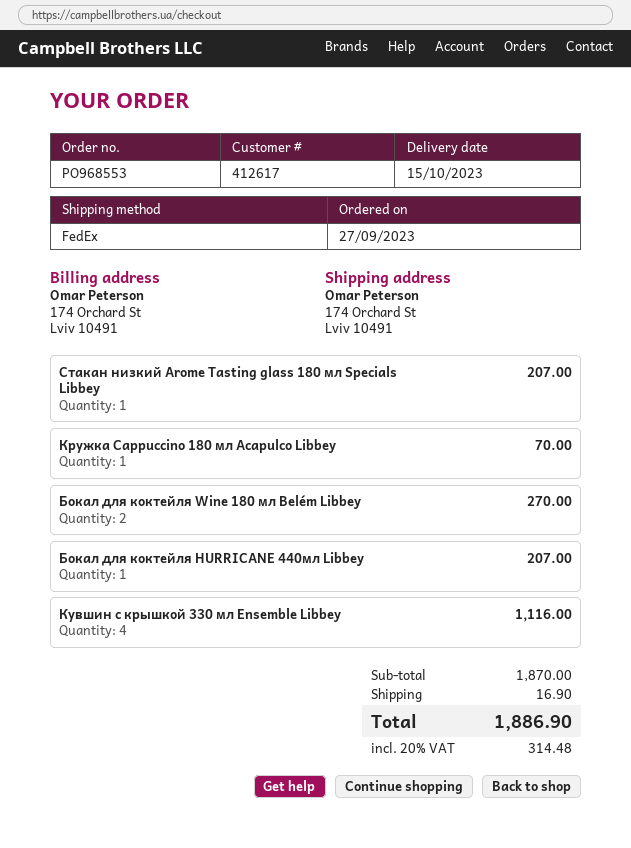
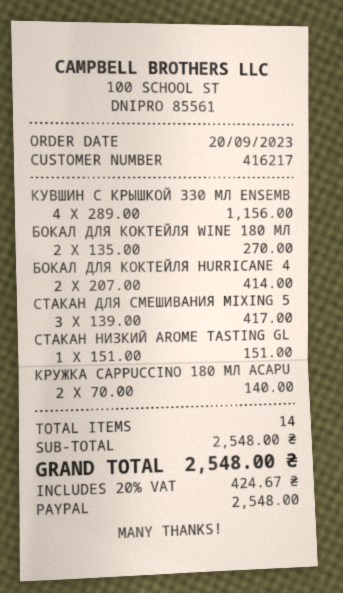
order date: 2023-09-27 -> 2023-09-20
customer number: 412617 -> 416217
Стакан низкий Arome Tasting glass 180 мл Specials Libbey: 1 for 207.00 -> 1 for 151.00
Кружка Cappuccino 180 мл Acapulco Libbey: 1 for 70.00 -> 2 for 140.00
Бокал для коктейля HURRICANE 440мл Libbey: 1 for 207.00 -> 2 for 414.00
Кувшин с крышкой 330 мл Ensemble Libbey: 4 for 1116.00 -> 4 for 1156.00
СТАКАН ДЛЯ СМЕШИВАНИЯ MIXING 5: none -> 3 for 417.00
subtotal: 1870.00 -> 2548.00
shipping: 16.90 -> none
tax: 20% = 314.48 -> 20% = 424.67
total: 1886.90 -> 2548.00

